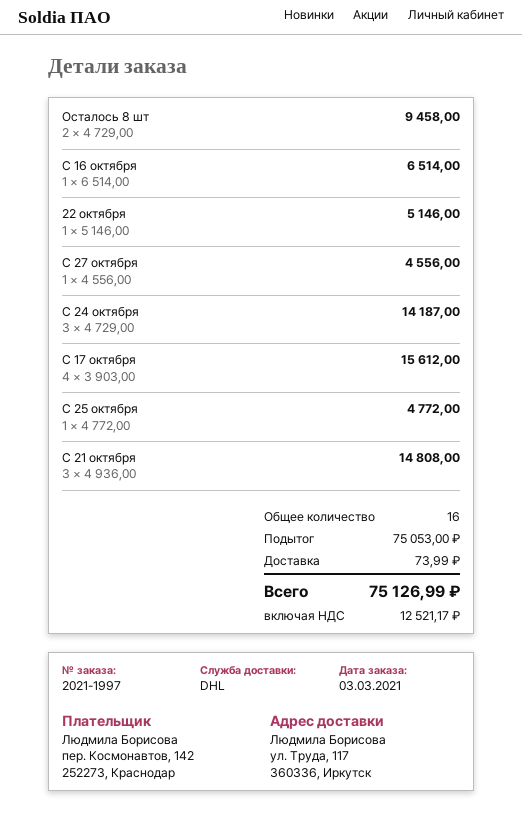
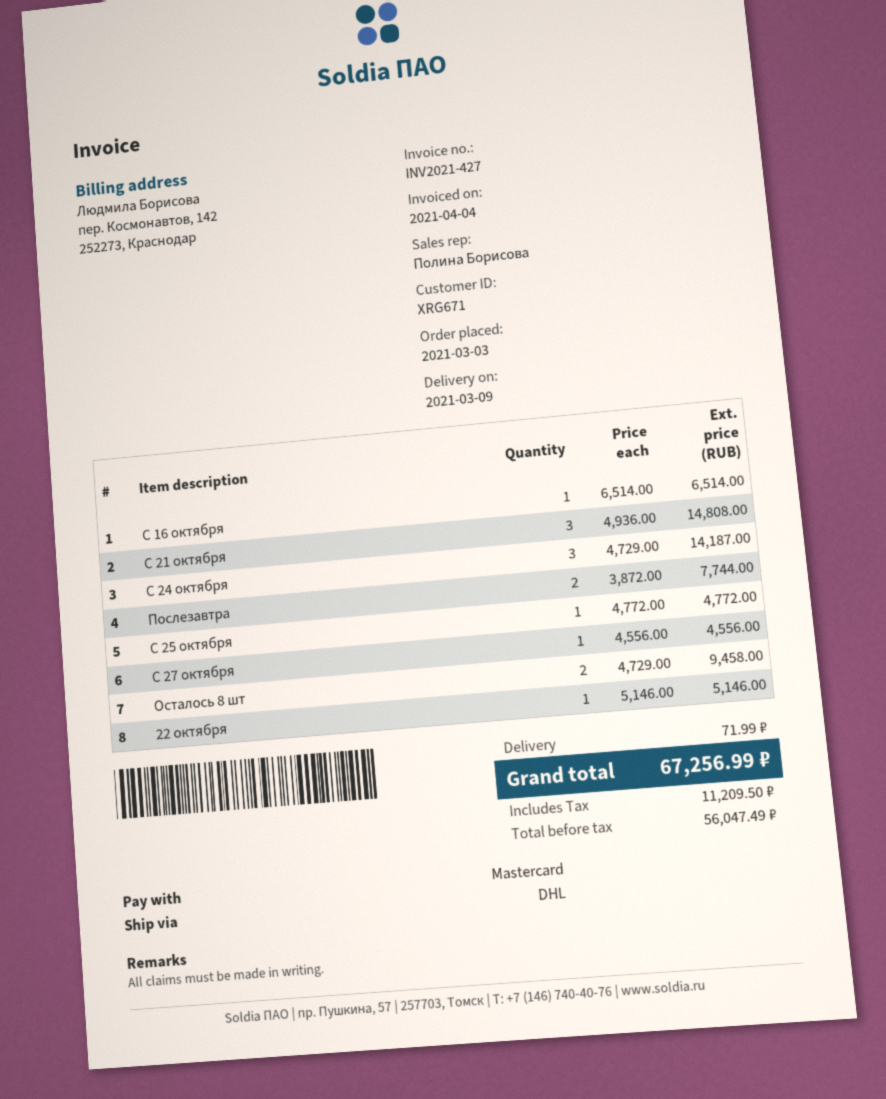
С 17 октября: 4 x 3903.00 = 15612.00 -> none
Послезавтра: none -> 2 x 3872.00 = 7744.00
shipping: 73.99 -> 71.99
tax: 12521.17 -> 11209.50
total: 75126.99 -> 67256.99

